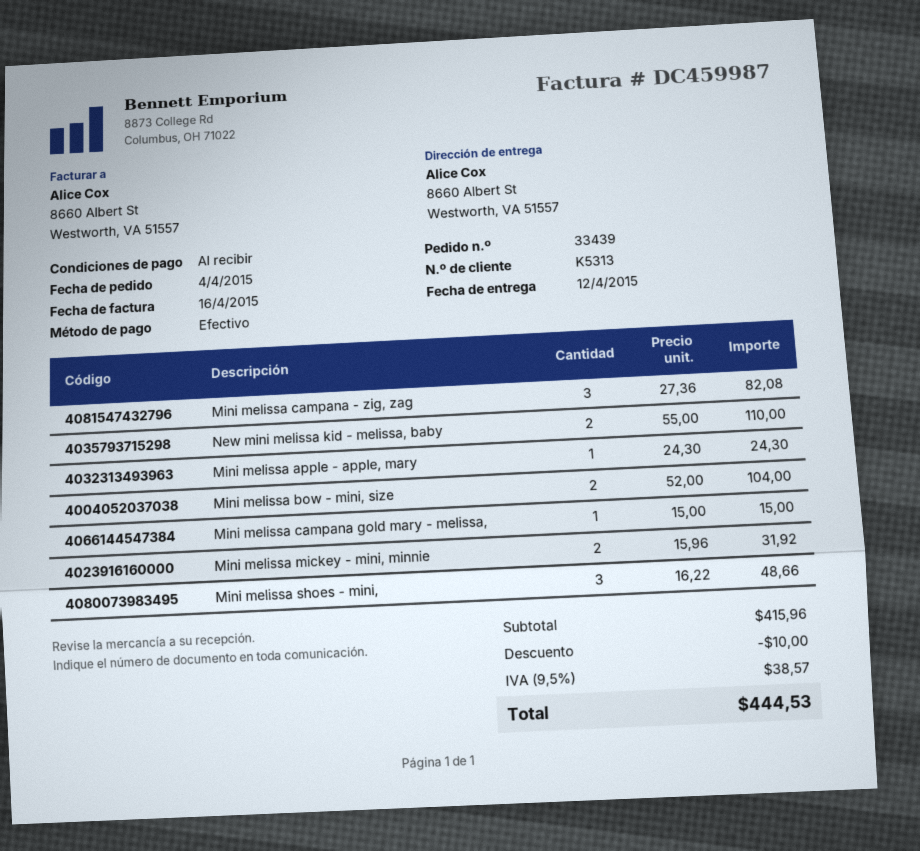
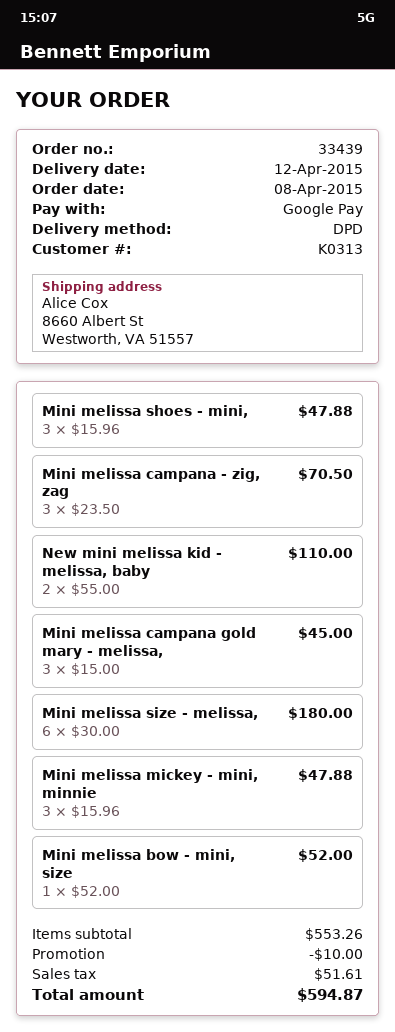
order date: 2015-04-04 -> 2015-04-08
customer number: K5313 -> K0313
payment method: cash -> Google Pay
Mini melissa campana - zig, zag: 3 x 27.36 = 82.08 -> 3 x 23.50 = 70.50
Mini melissa apple - apple, mary: 1 x 24.30 = 24.30 -> none
Mini melissa bow - mini, size: 2 x 52.00 = 104.00 -> 1 x 52.00 = 52.00
Mini melissa campana gold mary - melissa,: 1 x 15.00 = 15.00 -> 3 x 15.00 = 45.00
Mini melissa mickey - mini, minnie: 2 x 15.96 = 31.92 -> 3 x 15.96 = 47.88
Mini melissa shoes - mini,: 3 x 16.22 = 48.66 -> 3 x 15.96 = 47.88
Mini melissa size - melissa,: none -> 6 x 30.00 = 180.00
subtotal: 415.96 -> 553.26
tax: 38.57 -> 51.61
total: 444.53 -> 594.87

